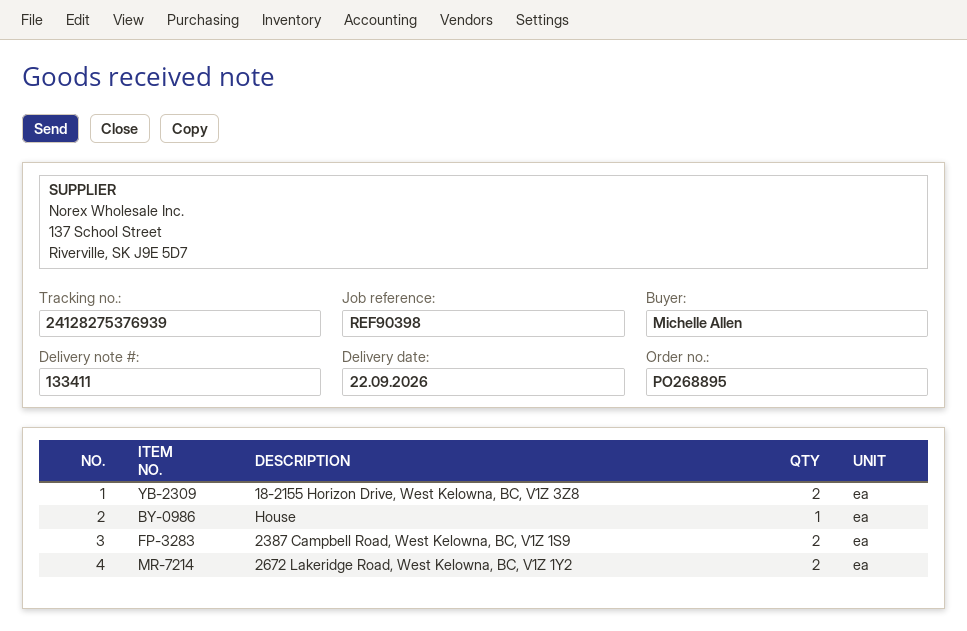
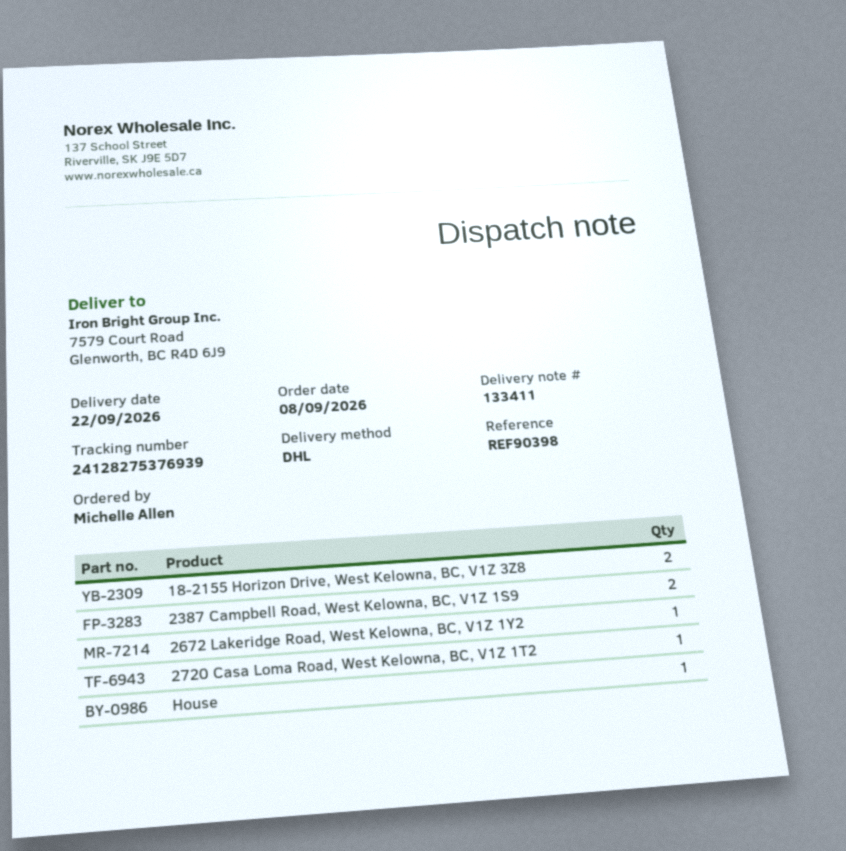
2672 Lakeridge Road, West Kelowna, BC, V1Z 1Y2: 2 -> 1
2720 Casa Loma Road, West Kelowna, BC, V1Z 1T2: none -> 1

